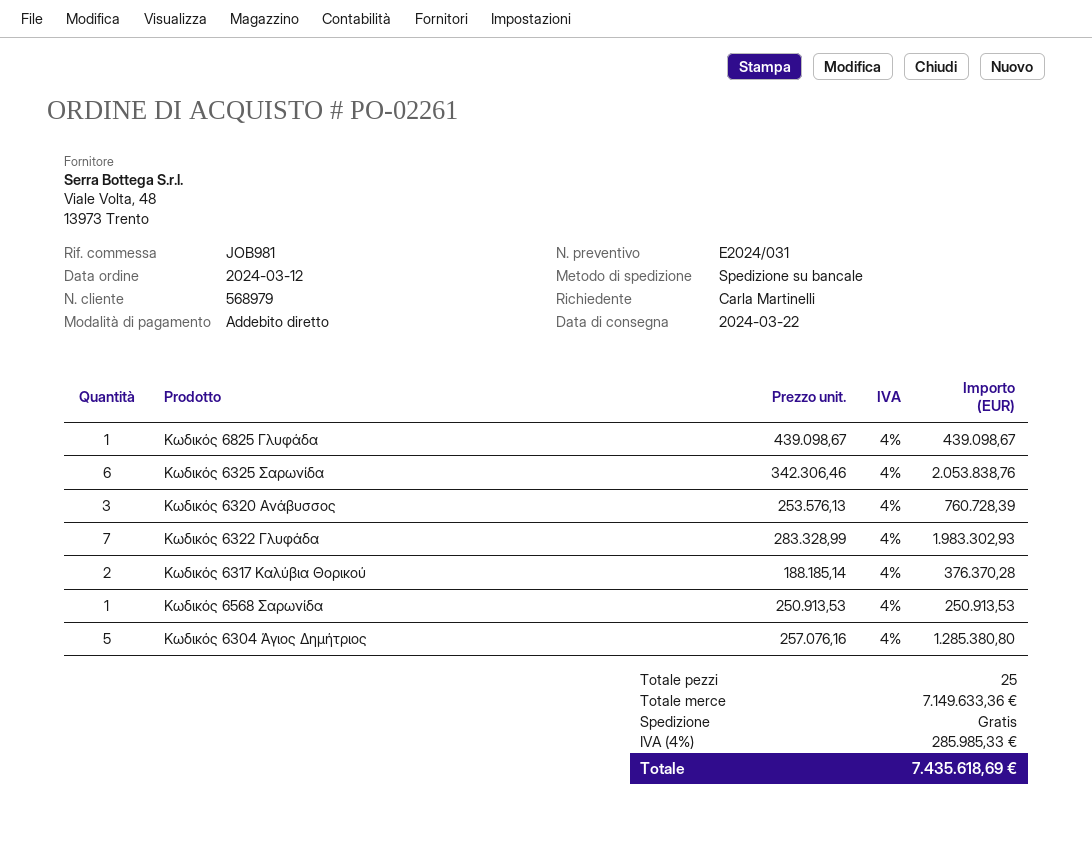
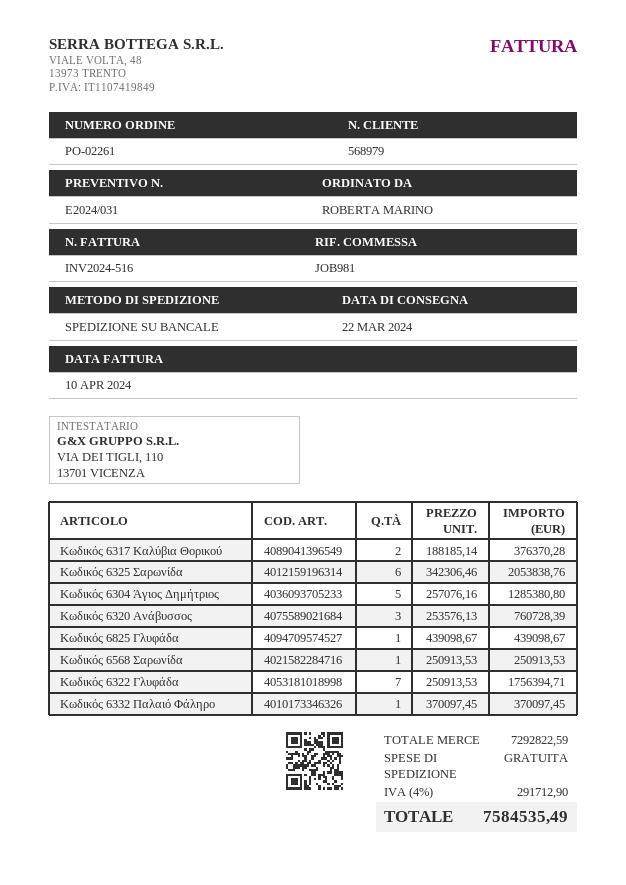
ordered by: Carla Martinelli -> ROBERTA MARINO
Κωδικός 6322 Γλυφάδα: 7 x 283328.99 = 1983302.93 -> 7 x 250913.53 = 1756394.71
Κωδικός 6332 Παλαιό Φάληρο: none -> 1 x 370097.45 = 370097.45
subtotal: 7149633.36 -> 7292822.59
tax: 4% = 285985.33 -> 4% = 291712.90
total: 7435618.69 -> 7584535.49

